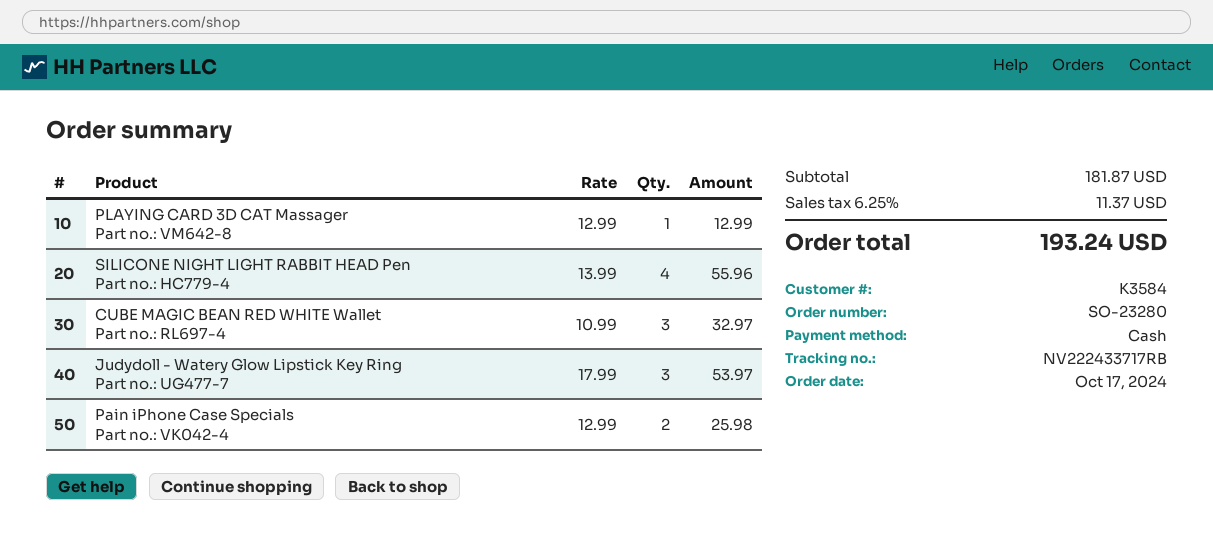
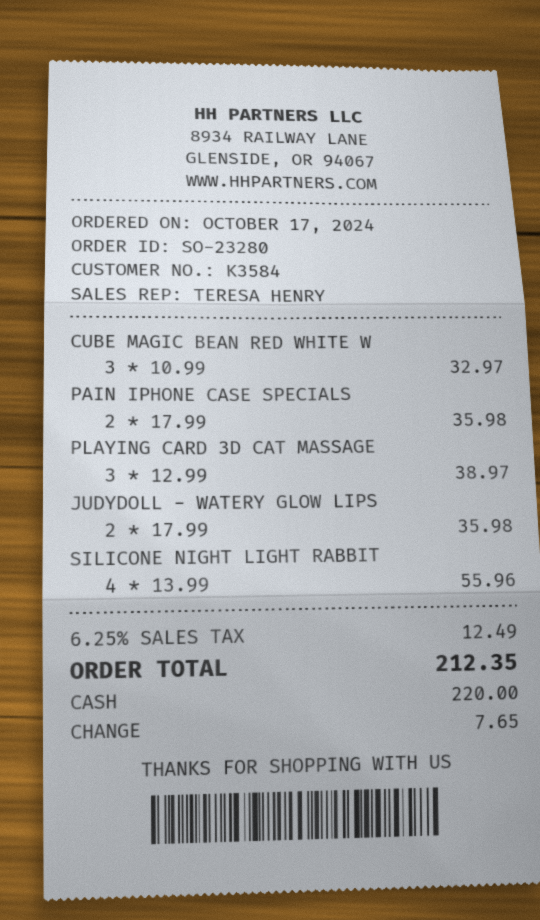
PLAYING CARD 3D CAT Massager: 1 x 12.99 = 12.99 -> 3 x 12.99 = 38.97
Judydoll - Watery Glow Lipstick Key Ring: 3 x 17.99 = 53.97 -> 2 x 17.99 = 35.98
Pain iPhone Case Specials: 2 x 12.99 = 25.98 -> 2 x 17.99 = 35.98
tax: 6.25% = 11.37 -> 6.25% = 12.49
total: 193.24 -> 212.35

